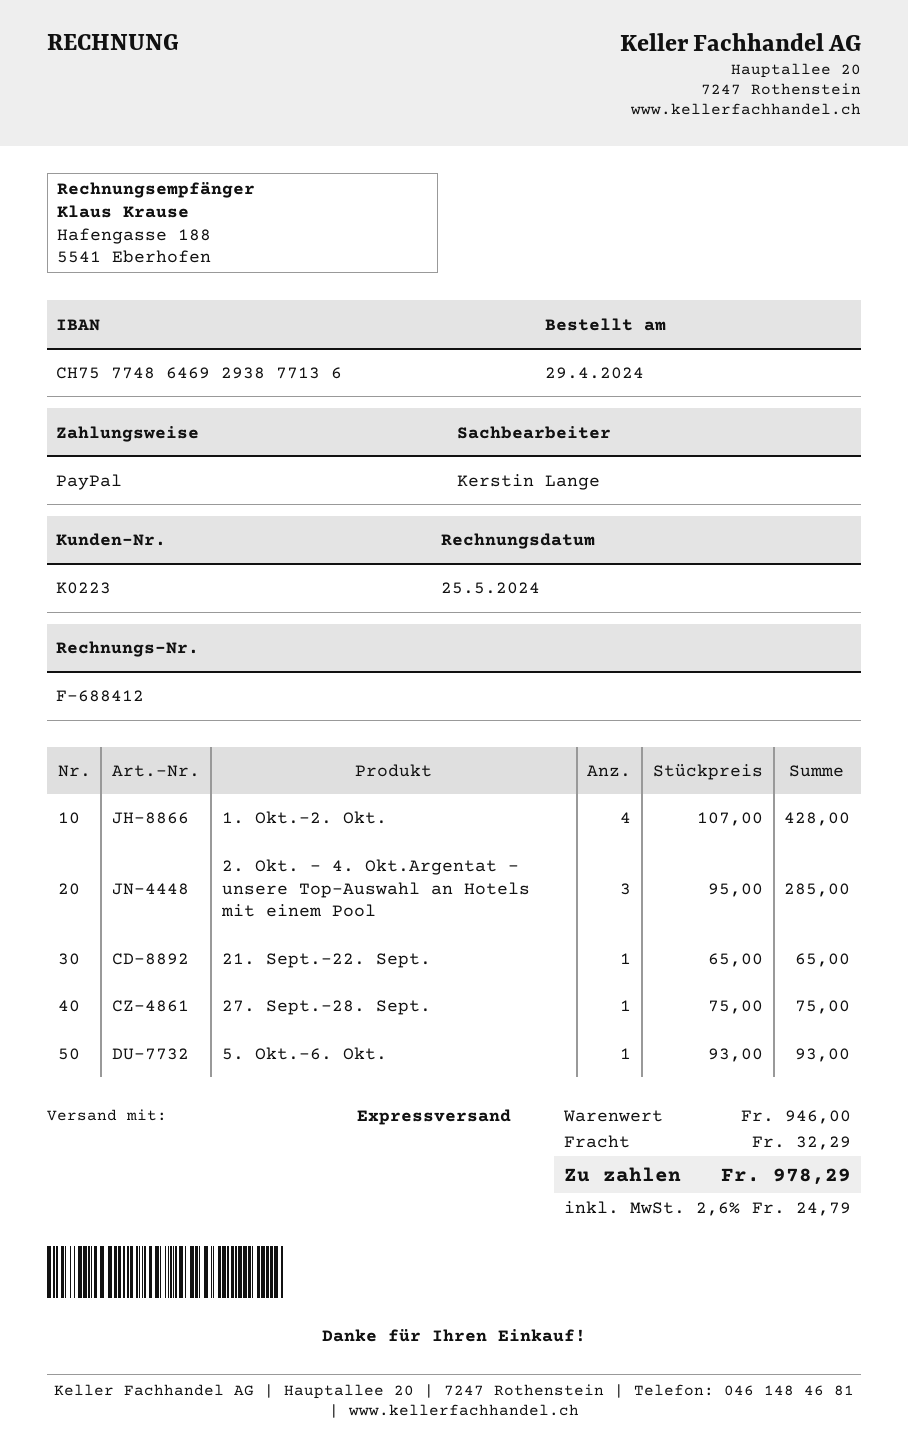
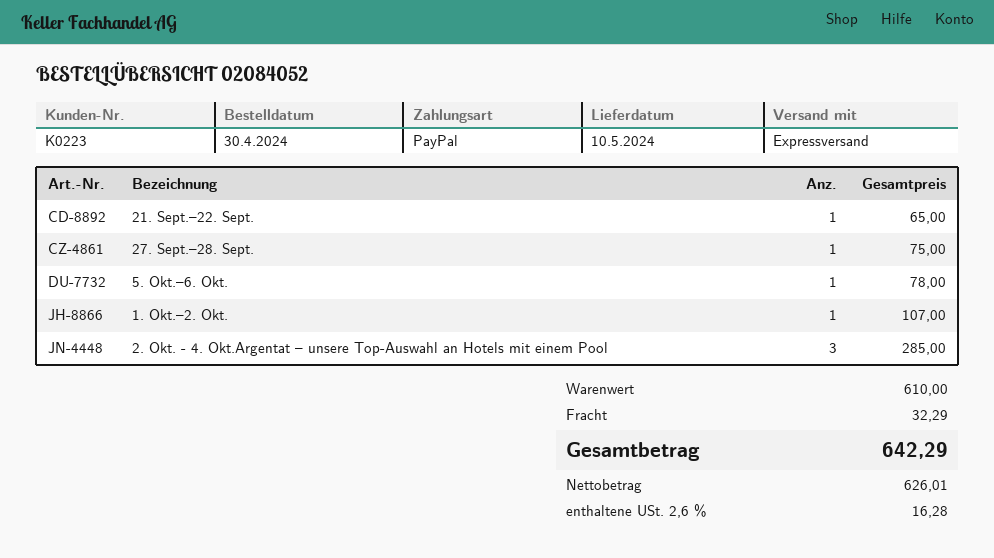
order date: 2024-04-29 -> 2024-04-30
1. Okt.–2. Okt.: 4 for 428.00 -> 1 for 107.00
5. Okt.–6. Okt.: 1 for 93.00 -> 1 for 78.00
subtotal: 946.00 -> 610.00
tax: 2.6% = 24.79 -> 2.6% = 16.28
total: 978.29 -> 642.29

